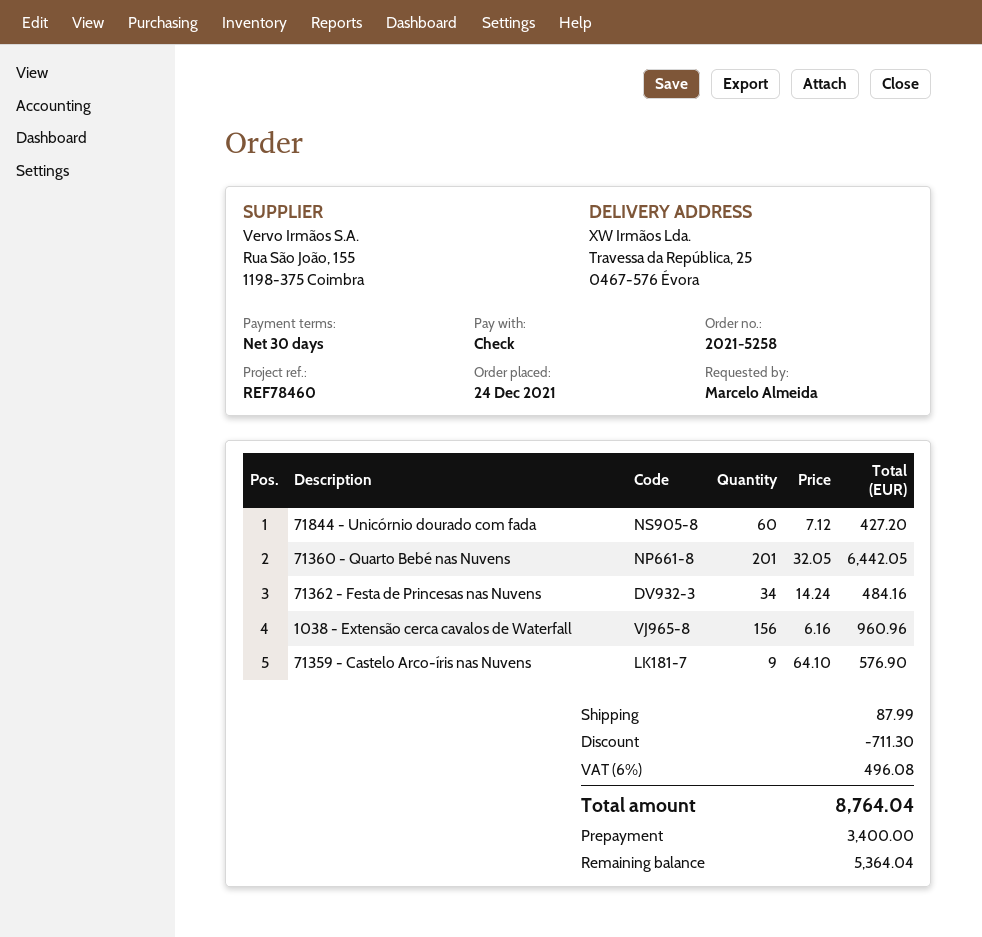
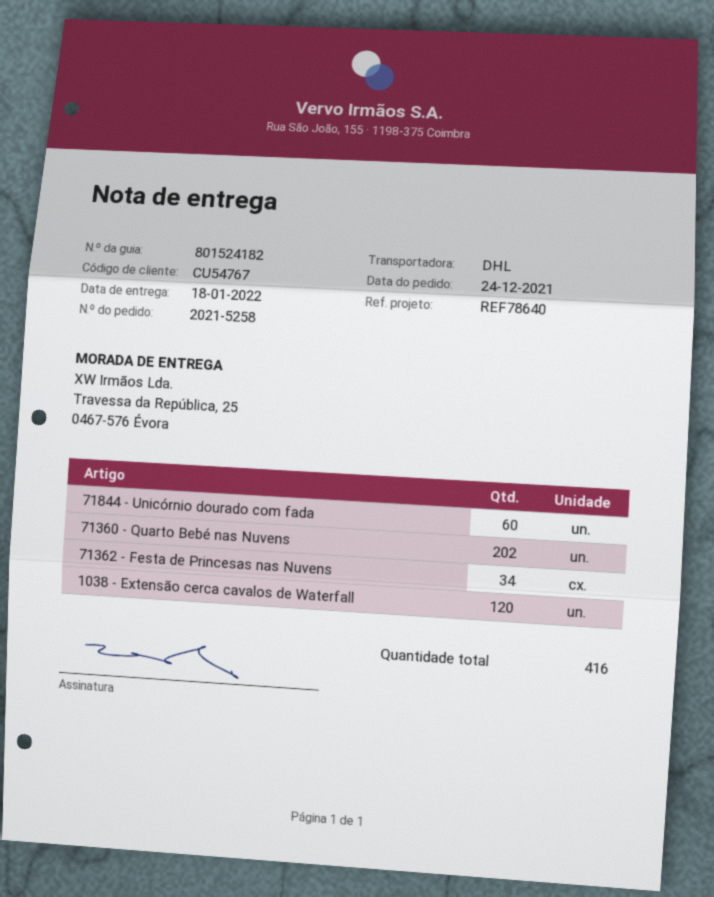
reference: REF78460 -> REF78640
71360 - Quarto Bebé nas Nuvens: 201 -> 202
1038 - Extensão cerca cavalos de Waterfall: 156 -> 120
71359 - Castelo Arco-íris nas Nuvens: 9 -> none

